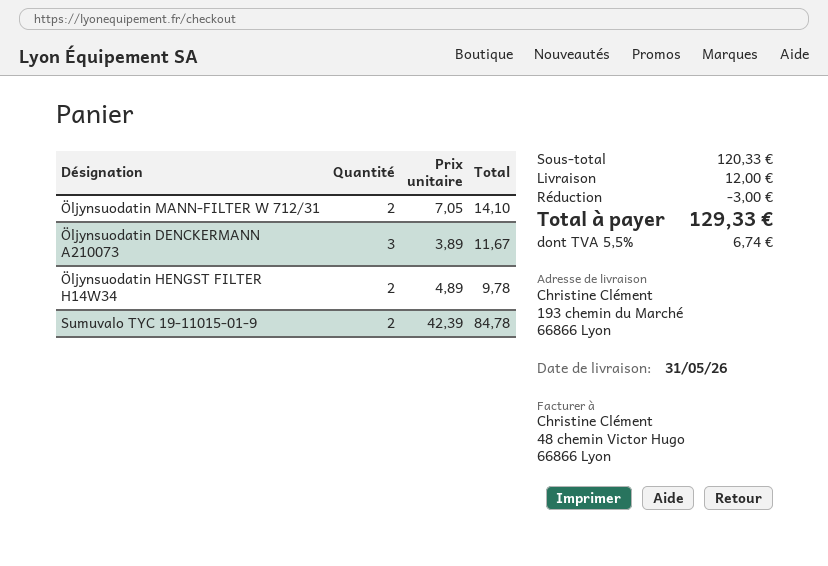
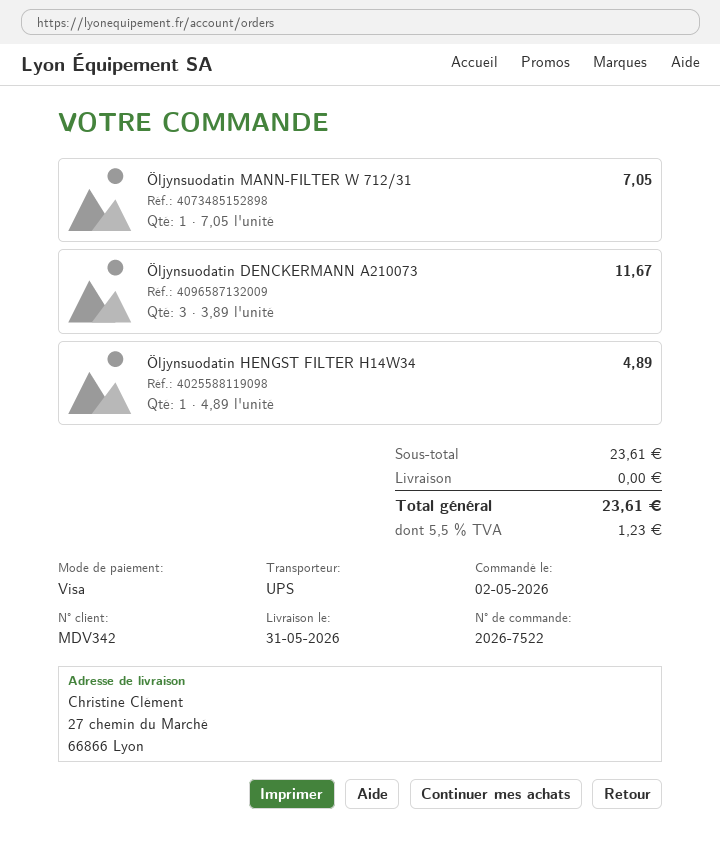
ship to: 193 chemin du Marché, 66866 Lyon -> 27 chemin du Marché, 66866 Lyon
Öljynsuodatin MANN-FILTER W 712/31: 2 x 7.05 = 14.10 -> 1 x 7.05 = 7.05
Öljynsuodatin HENGST FILTER H14W34: 2 x 4.89 = 9.78 -> 1 x 4.89 = 4.89
Sumuvalo TYC 19-11015-01-9: 2 x 42.39 = 84.78 -> none
subtotal: 120.33 -> 23.61
discount: 3.00 -> none
shipping: 12.00 -> 0.00
tax: 5.5% = 6.74 -> 5.5% = 1.23
total: 129.33 -> 23.61

